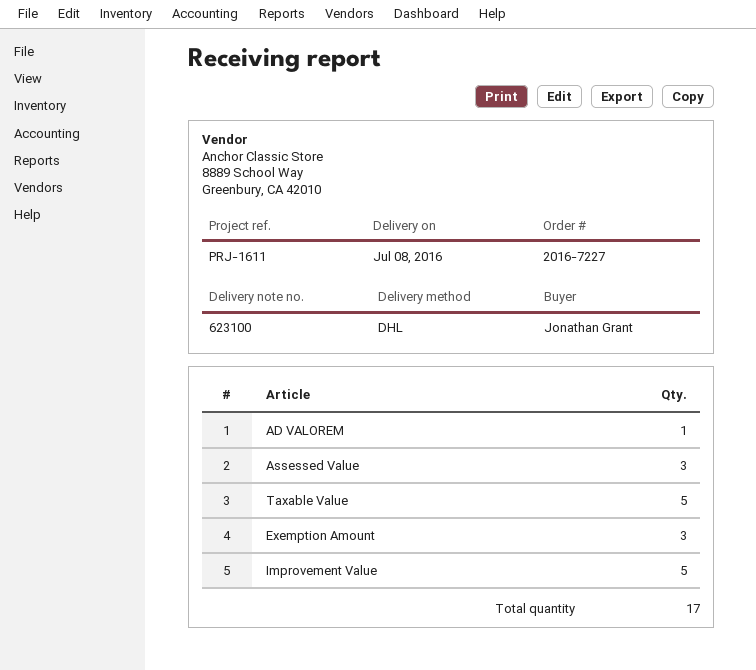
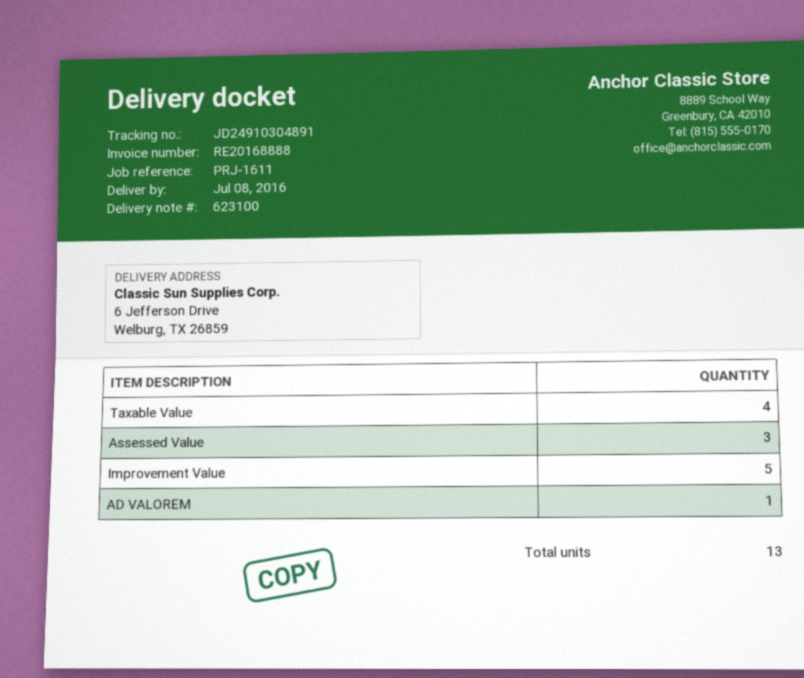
Taxable Value: 5 -> 4
Exemption Amount: 3 -> none
total quantity: 17 -> 13

